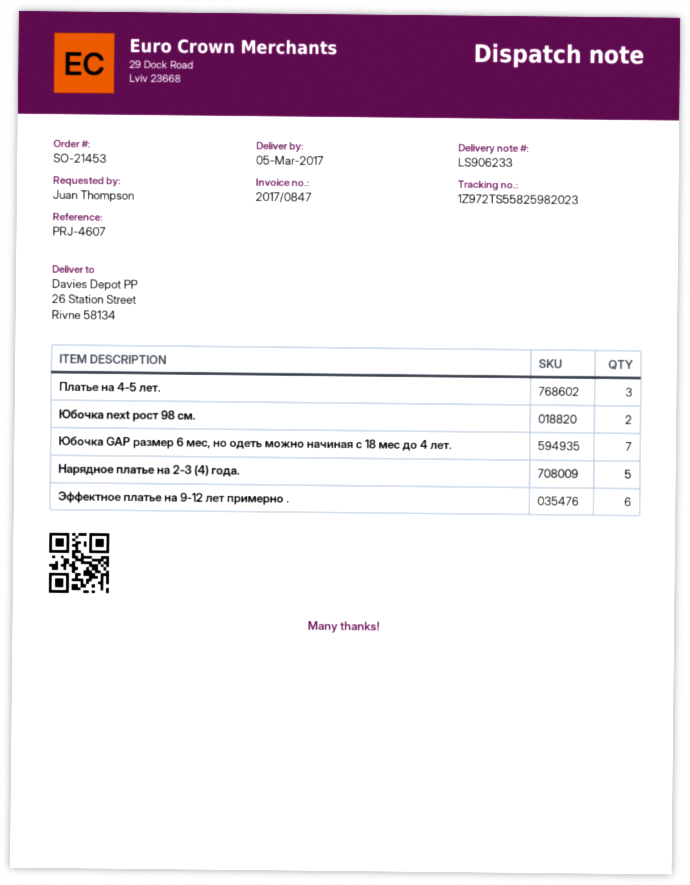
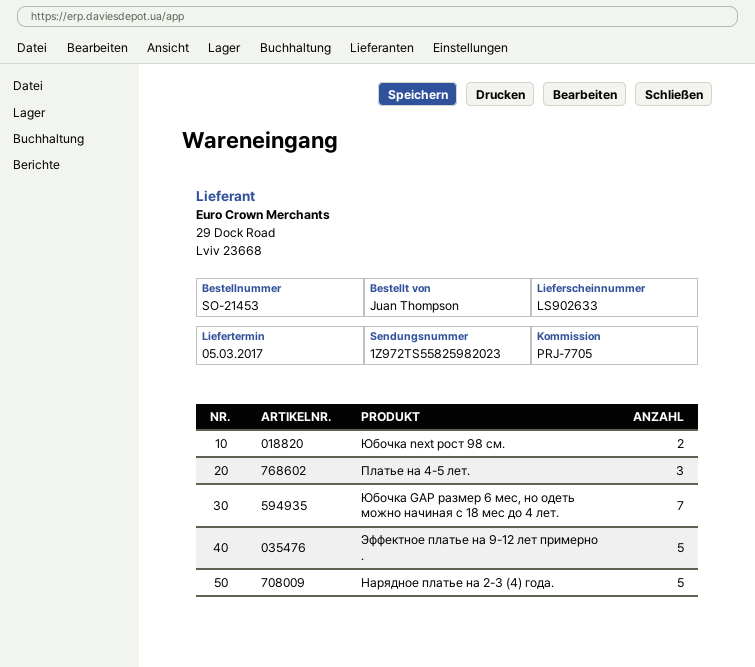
delivery note number: LS906233 -> LS902633
reference: PRJ-4607 -> PRJ-7705
Эффектное платье на 9-12 лет примерно .: 6 -> 5

